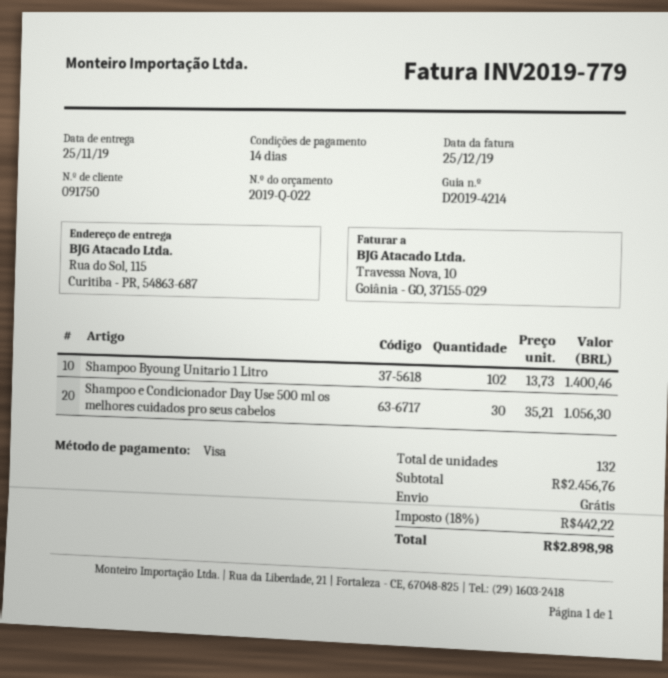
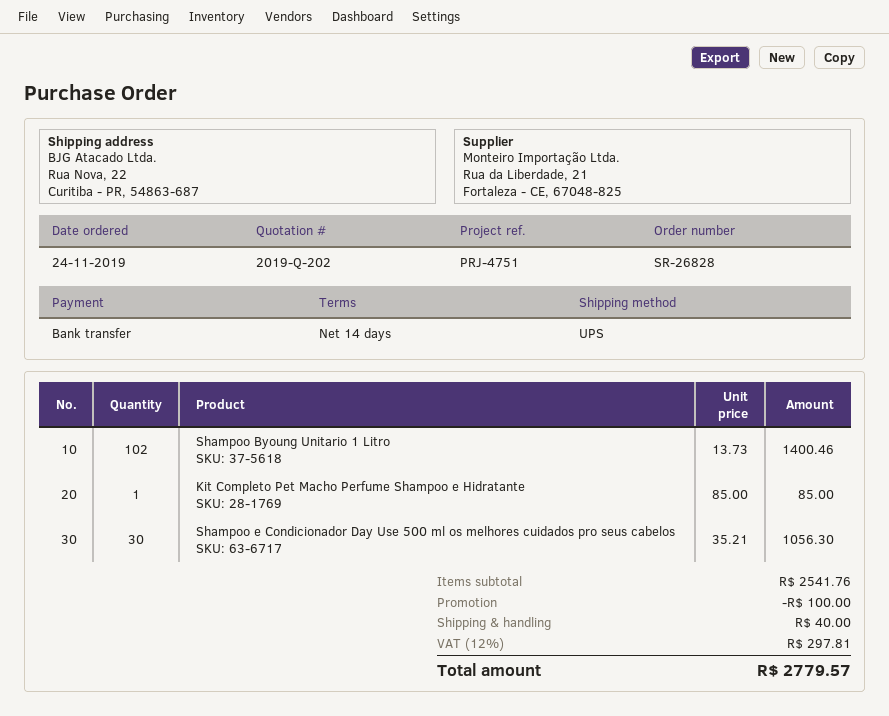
quote number: 2019-Q-022 -> 2019-Q-202
payment method: Visa -> bank transfer
ship to: Rua do Sol, 115, Curitiba - PR, 54863-687 -> Rua Nova, 22, Curitiba - PR, 54863-687
Kit Completo Pet Macho Perfume Shampoo e Hidratante: none -> 1 x 85.00 = 85.00
subtotal: 2456.76 -> 2541.76
discount: none -> 100.00
shipping: 0.00 -> 40.00
tax: 18% = 442.22 -> 12% = 297.81
total: 2898.98 -> 2779.57

